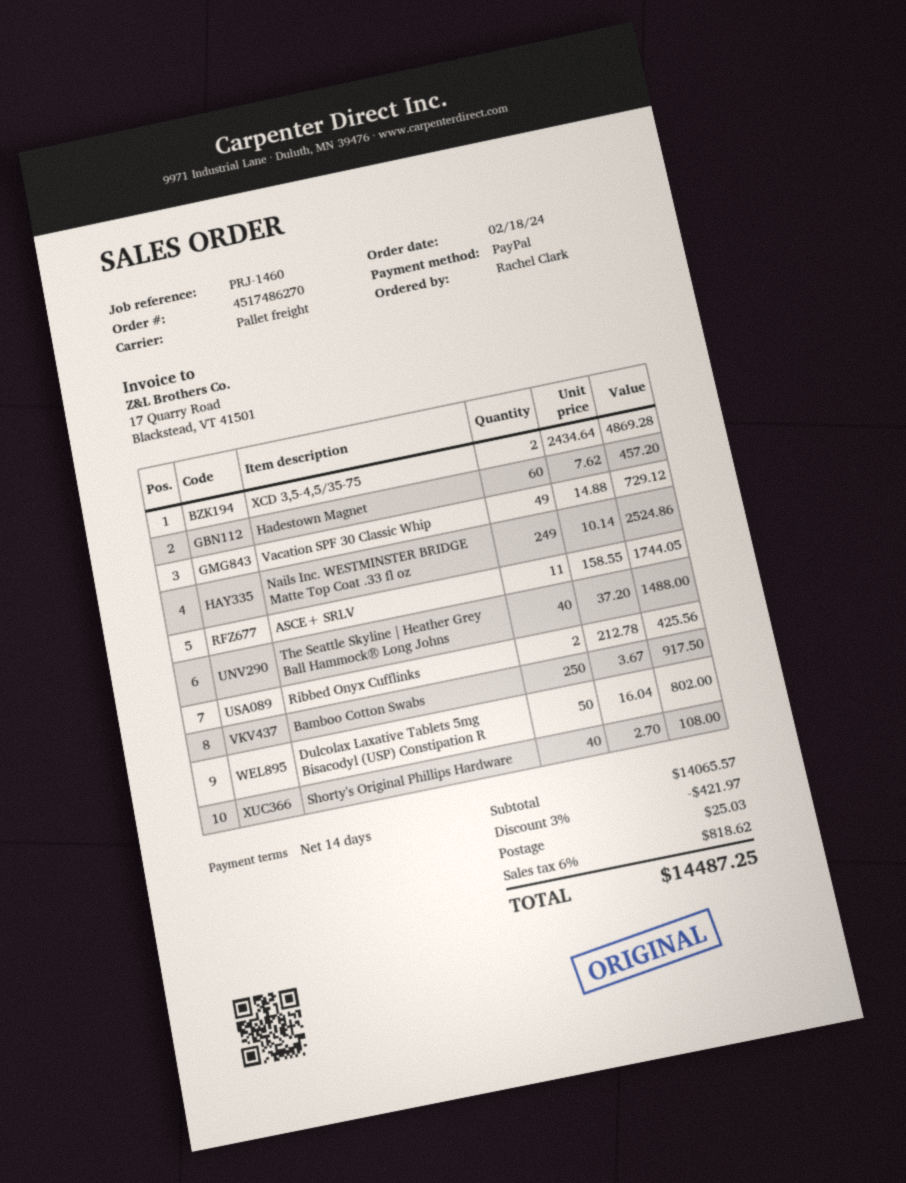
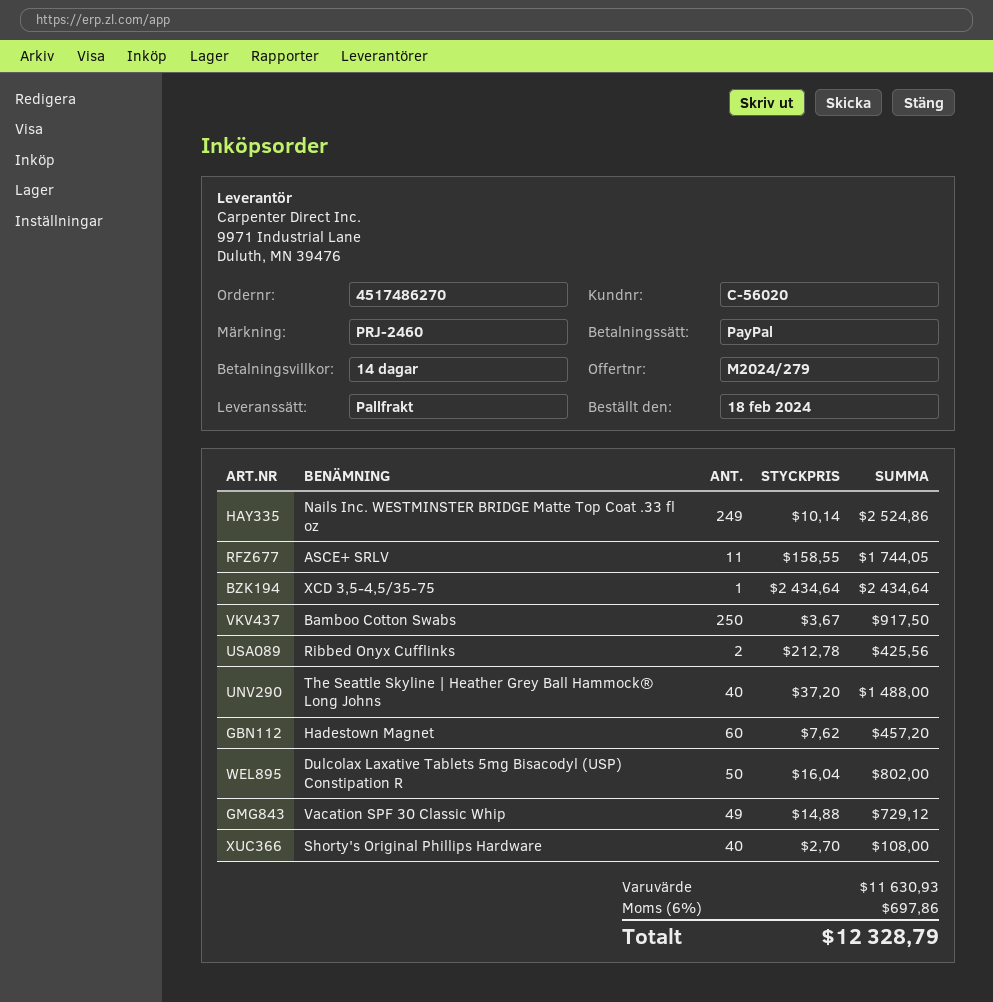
reference: PRJ-1460 -> PRJ-2460
XCD 3,5-4,5/35-75: 2 x 2434.64 = 4869.28 -> 1 x 2434.64 = 2434.64
subtotal: 14065.57 -> 11630.93
discount: 3% = 421.97 -> none
shipping: 25.03 -> none
tax: 6% = 818.62 -> 6% = 697.86
total: 14487.25 -> 12328.79

